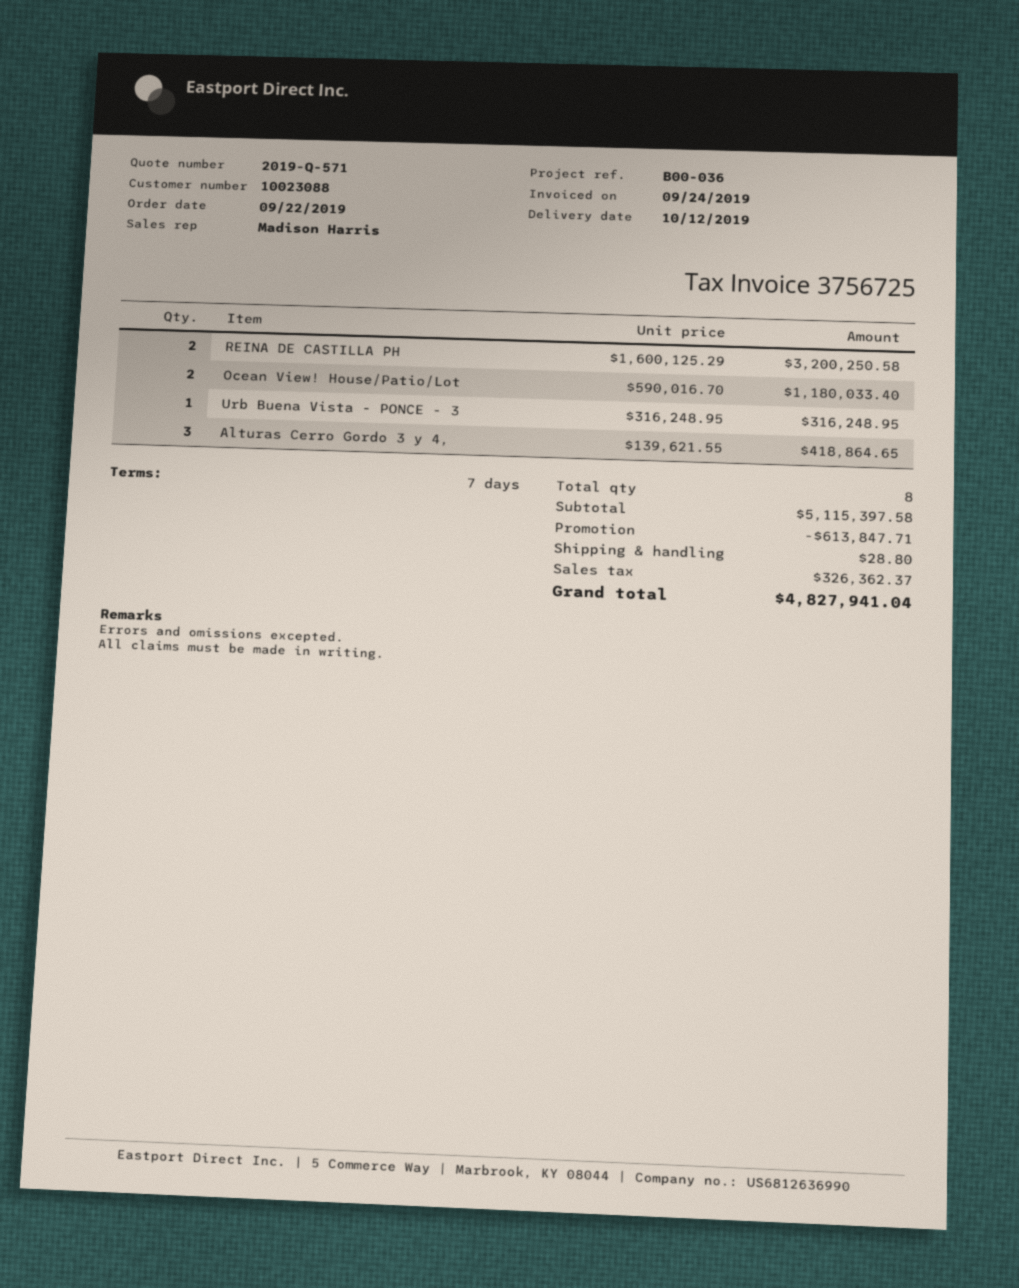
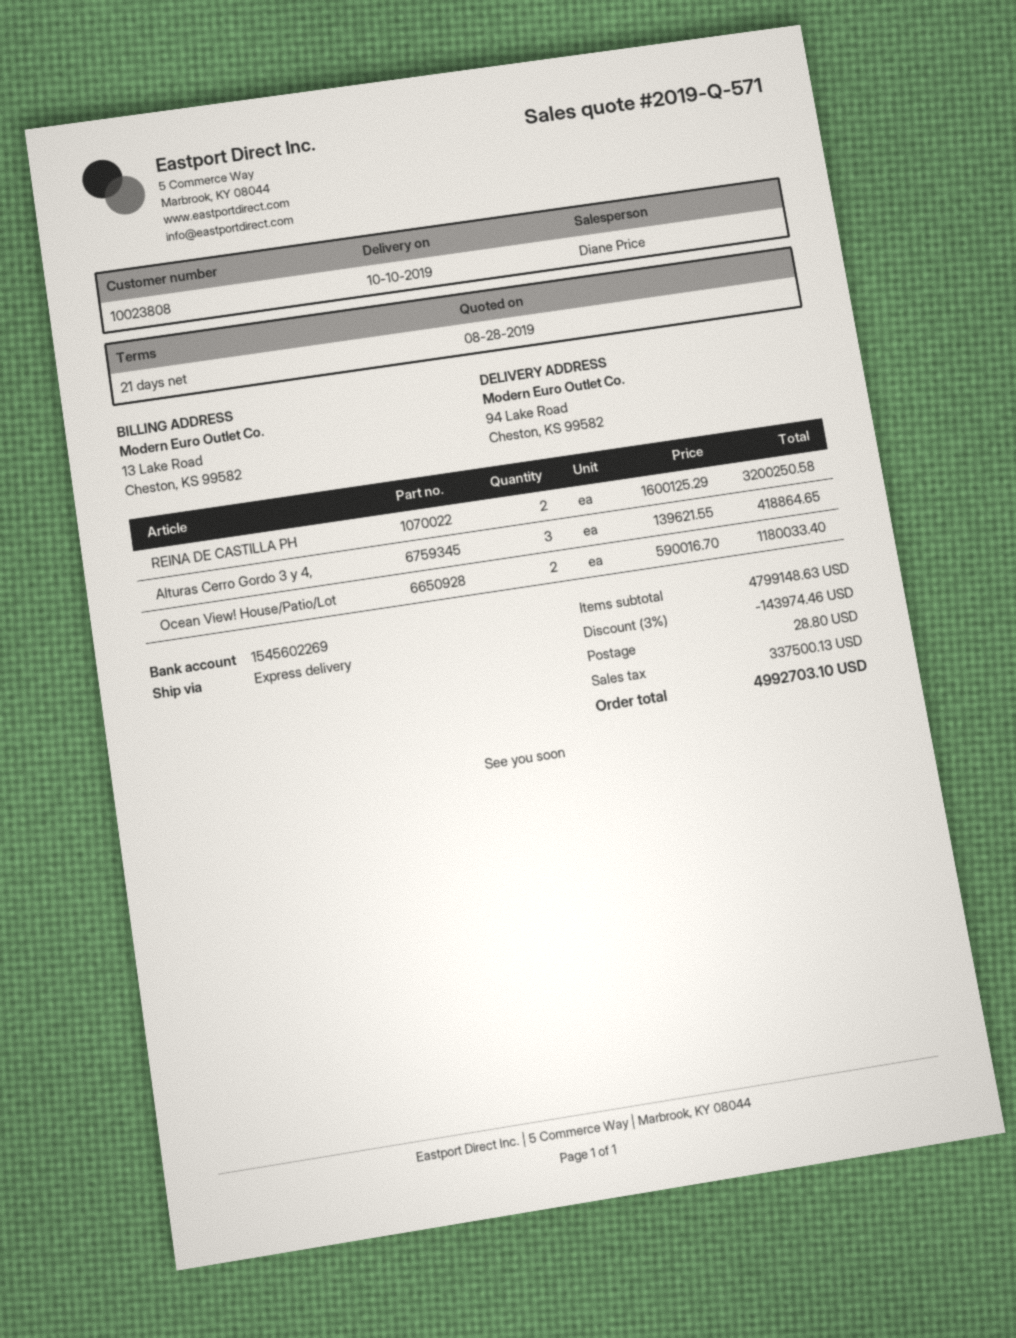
delivery date: 2019-10-12 -> 2019-10-10
payment terms: 7 days -> 21 days
customer number: 10023088 -> 10023808
sales rep: Madison Harris -> Diane Price
Urb Buena Vista - PONCE - 3: 1 x 316248.95 = 316248.95 -> none
subtotal: 5115397.58 -> 4799148.63
discount: 613847.71 -> 143974.46
tax: 326362.37 -> 337500.13
total: 4827941.04 -> 4992703.10

